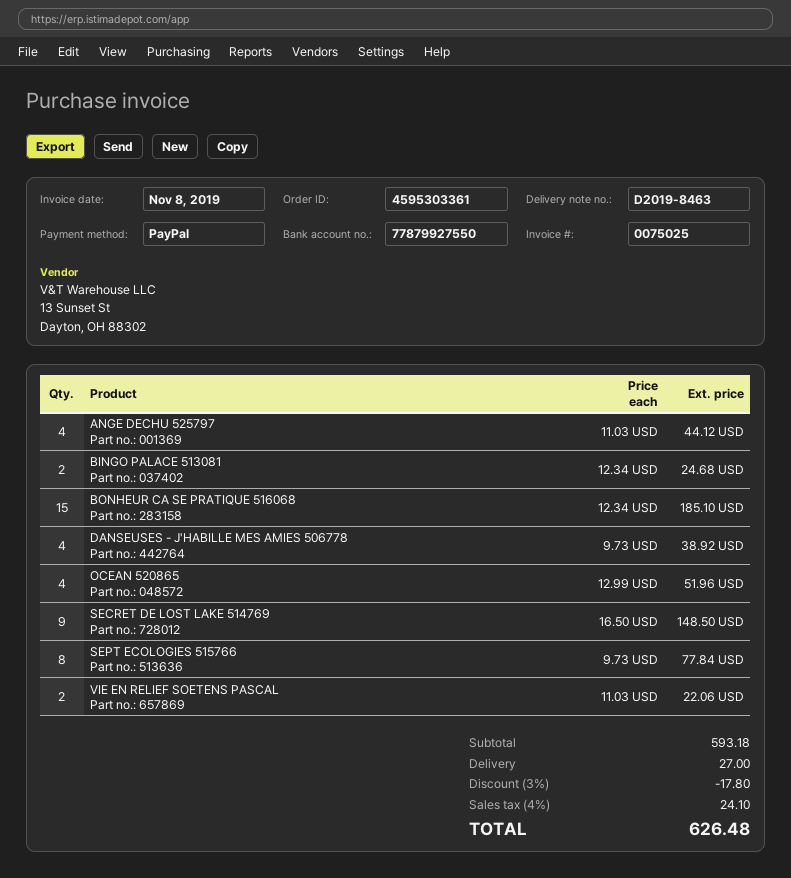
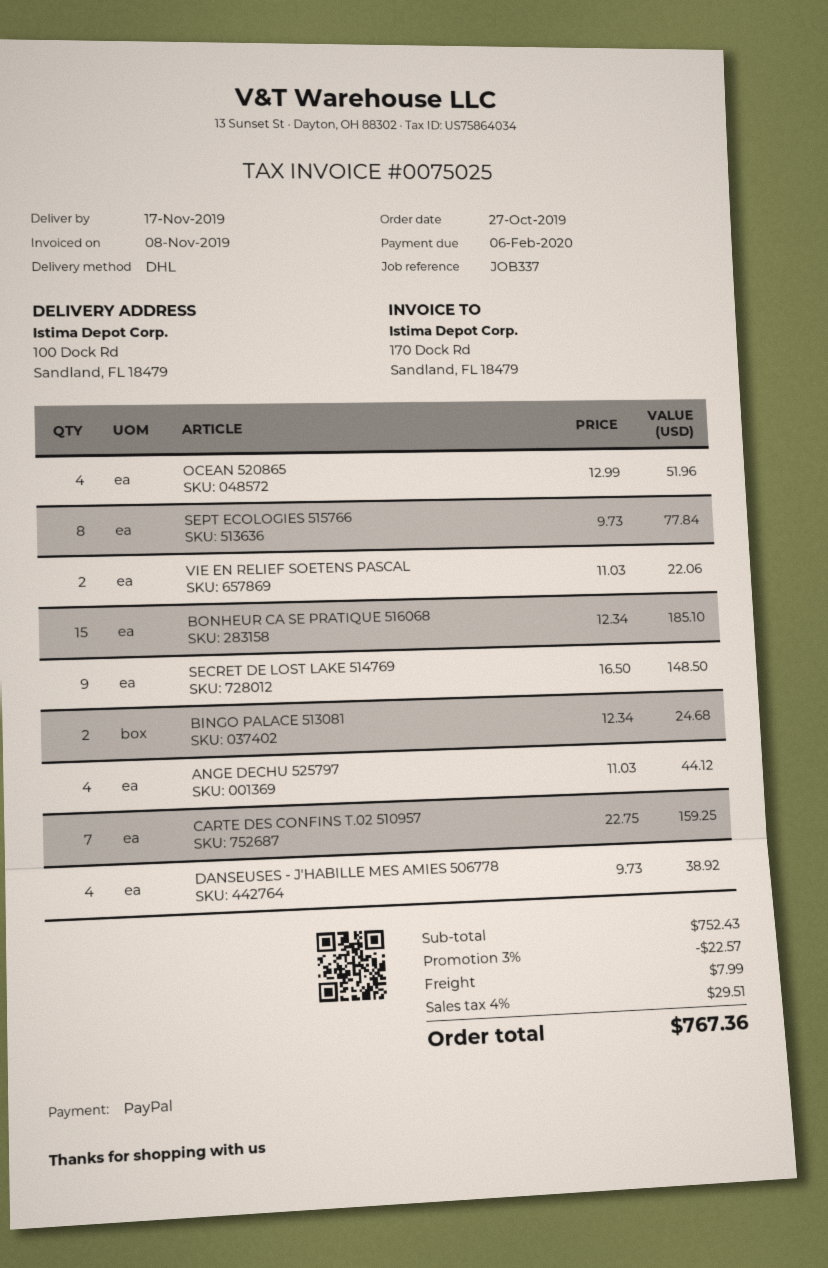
CARTE DES CONFINS T.02 510957: none -> 7 x 22.75 = 159.25
subtotal: 593.18 -> 752.43
discount: 3% = 17.80 -> 3% = 22.57
shipping: 27.00 -> 7.99
tax: 4% = 24.10 -> 4% = 29.51
total: 626.48 -> 767.36

